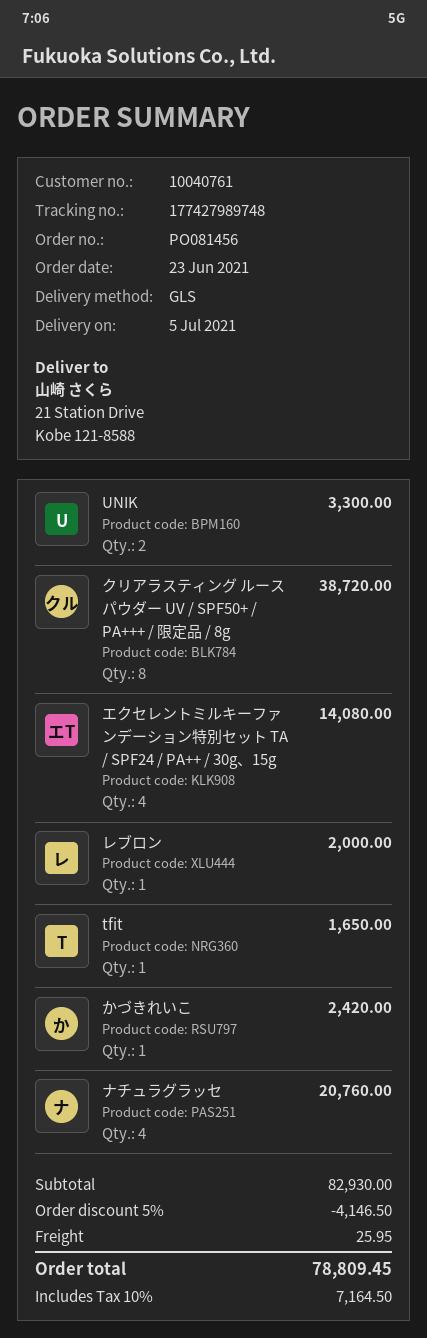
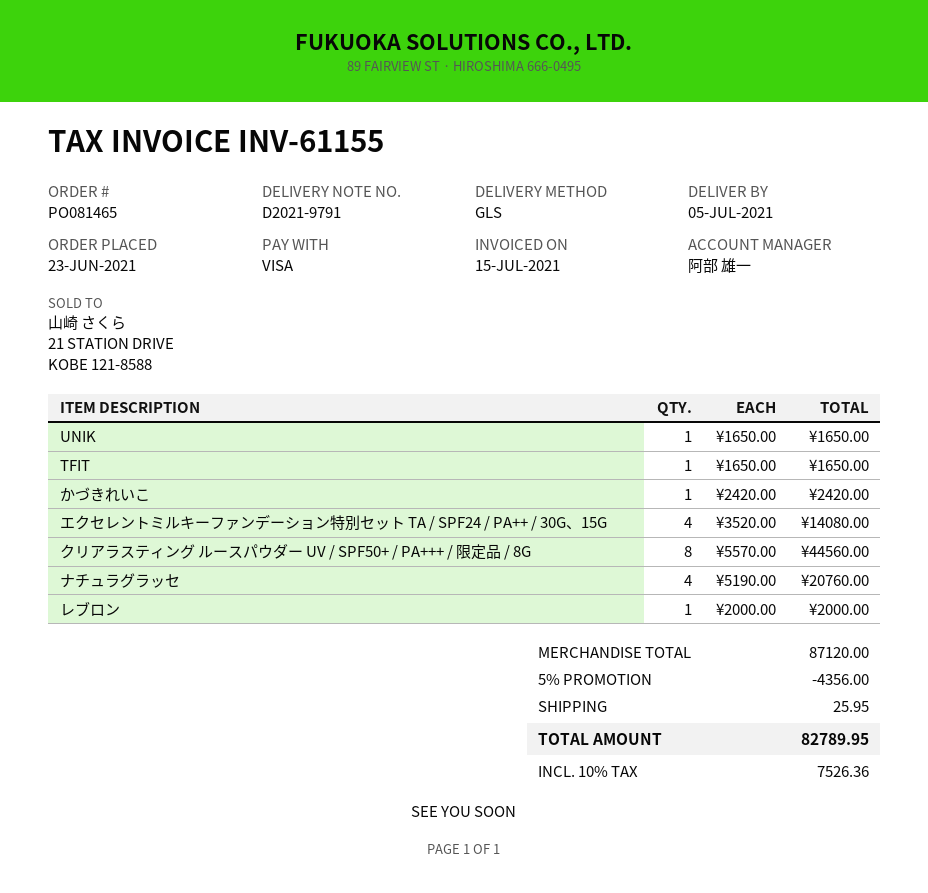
order number: PO081456 -> PO081465
UNIK: 2 for 3300.00 -> 1 for 1650.00
クリアラスティング ルースパウダー UV / SPF50+ / PA+++ / 限定品 / 8g: 8 for 38720.00 -> 8 for 44560.00
subtotal: 82930.00 -> 87120.00
discount: 5% = 4146.50 -> 5% = 4356.00
tax: 10% = 7164.50 -> 10% = 7526.36
total: 78809.45 -> 82789.95

